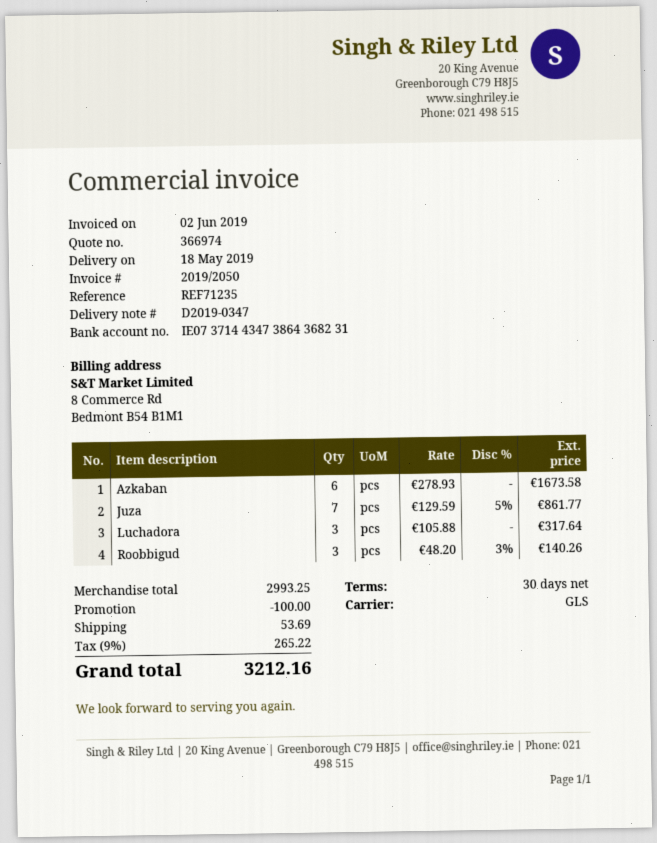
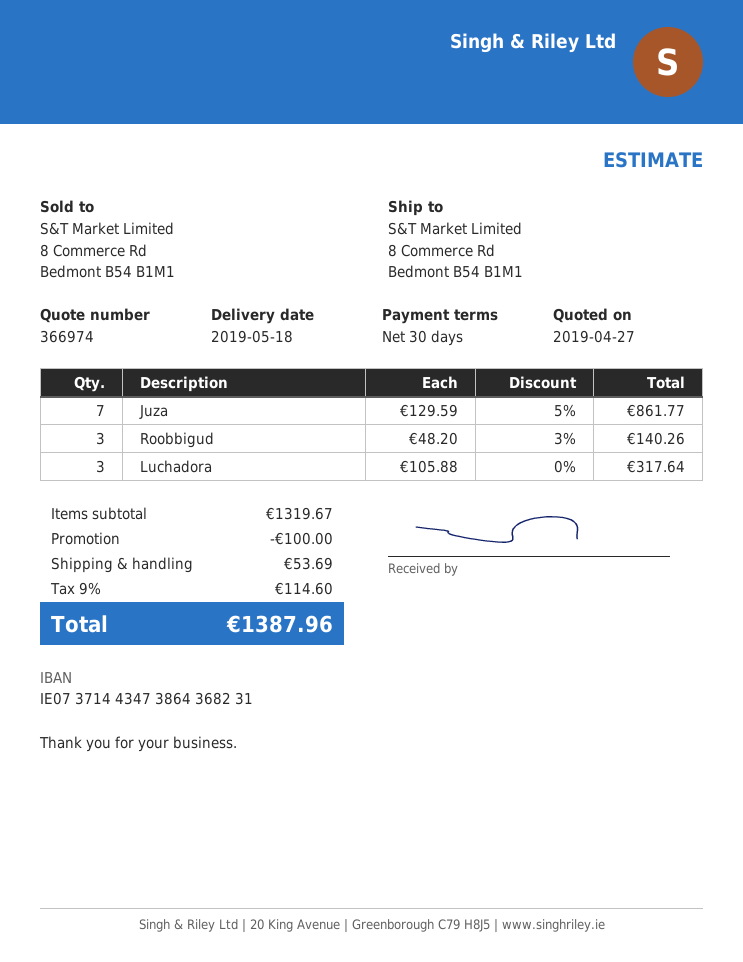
Azkaban: 6 x 278.93 = 1673.58 -> none
subtotal: 2993.25 -> 1319.67
tax: 9% = 265.22 -> 9% = 114.60
total: 3212.16 -> 1387.96

